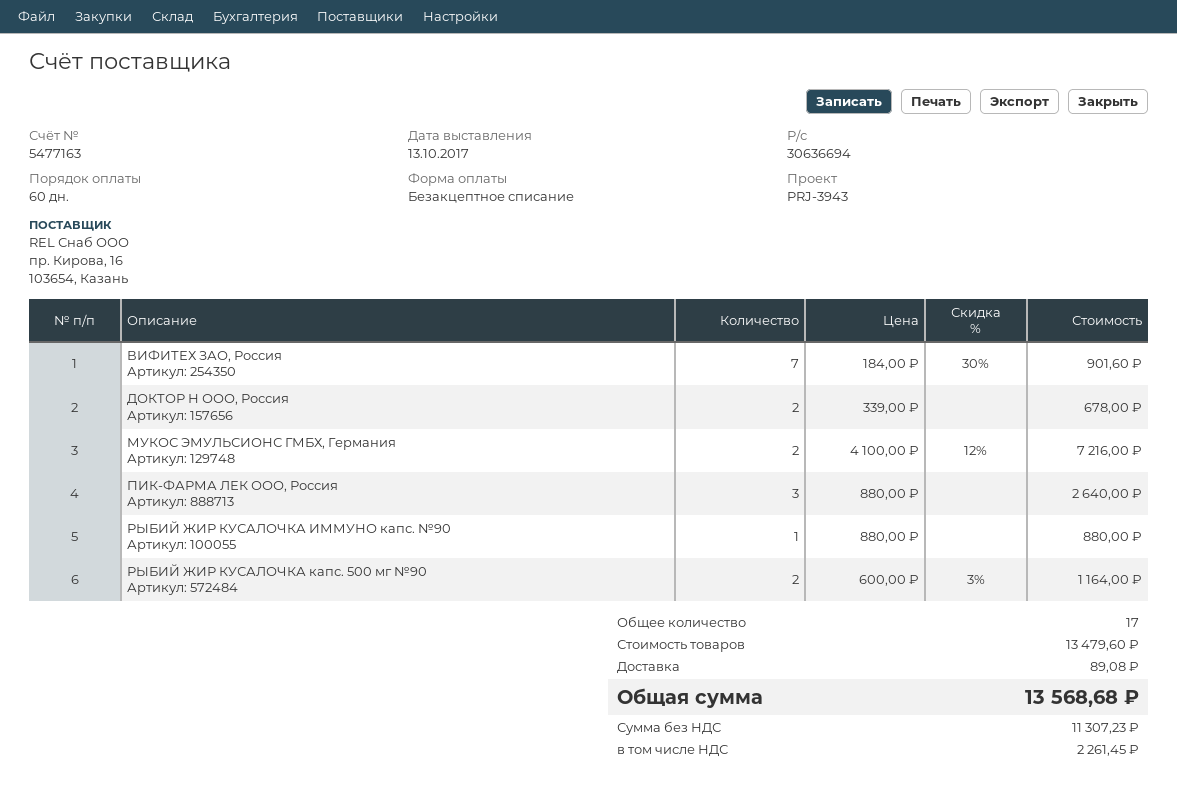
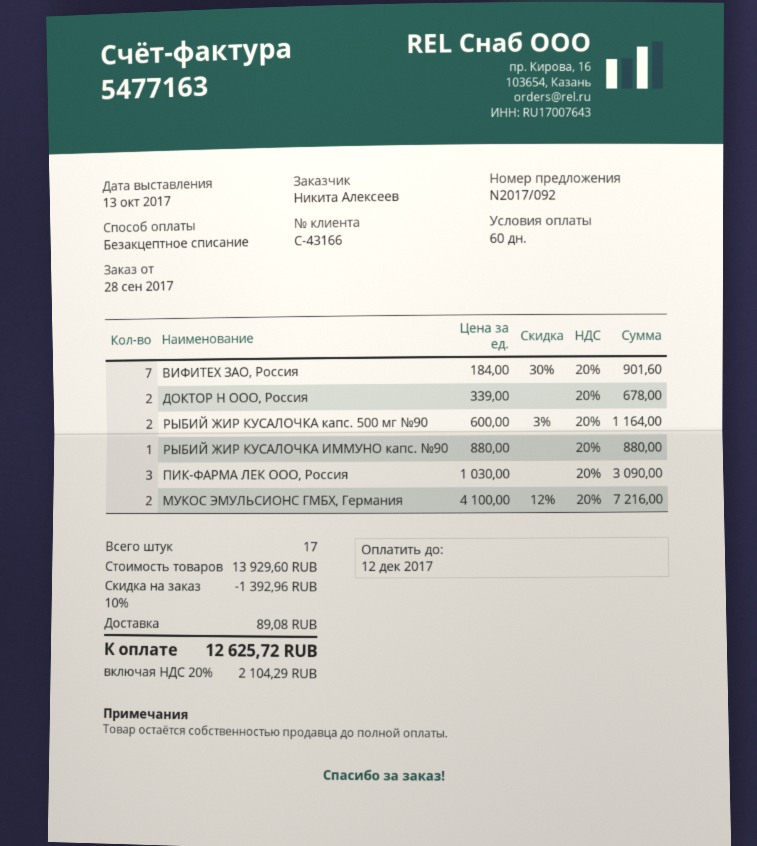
ПИК-ФАРМА ЛЕК ООО, Россия: 3 x 880.00 = 2640.00 -> 3 x 1030.00 = 3090.00
subtotal: 13479.60 -> 13929.60
discount: none -> 10% = 1392.96
tax: 2261.45 -> 2104.29
total: 13568.68 -> 12625.72

